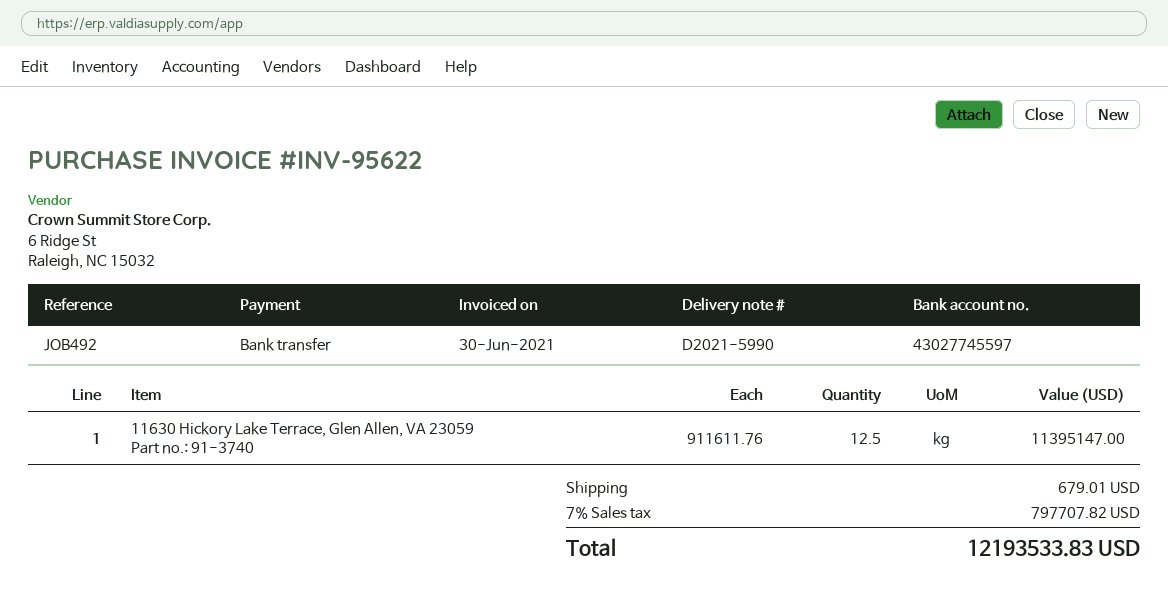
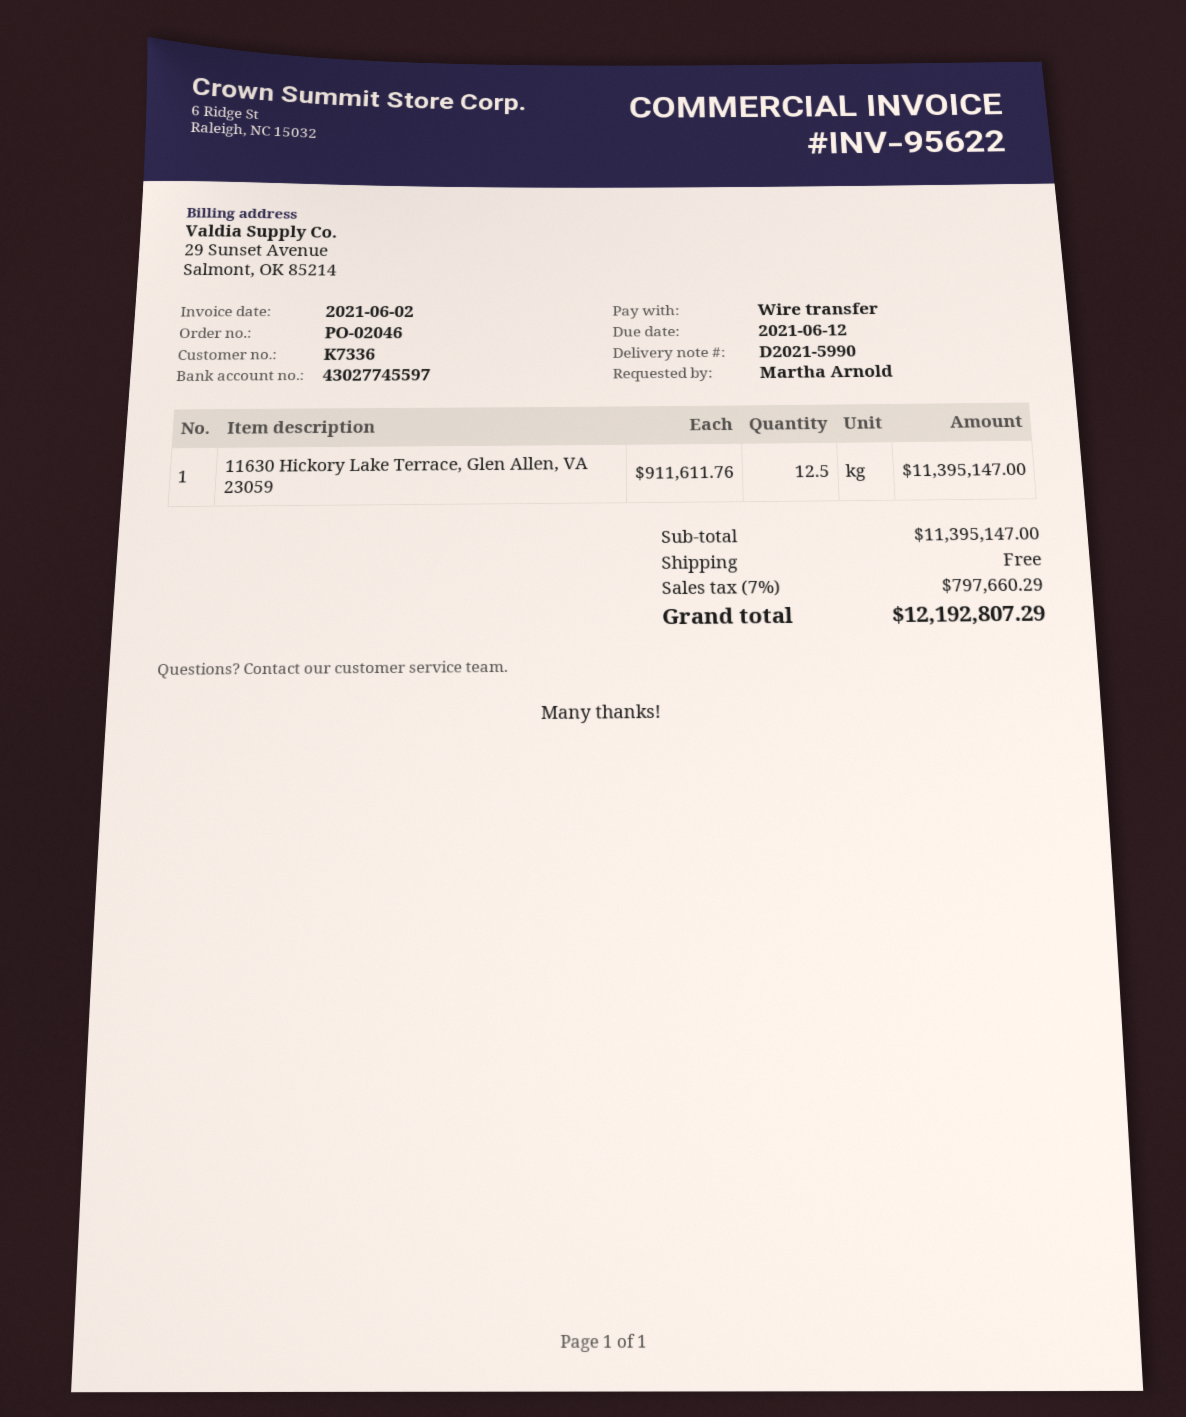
invoice date: 2021-06-30 -> 2021-06-02
shipping: 679.01 -> 0.00
tax: 7% = 797707.82 -> 7% = 797660.29
total: 12193533.83 -> 12192807.29

